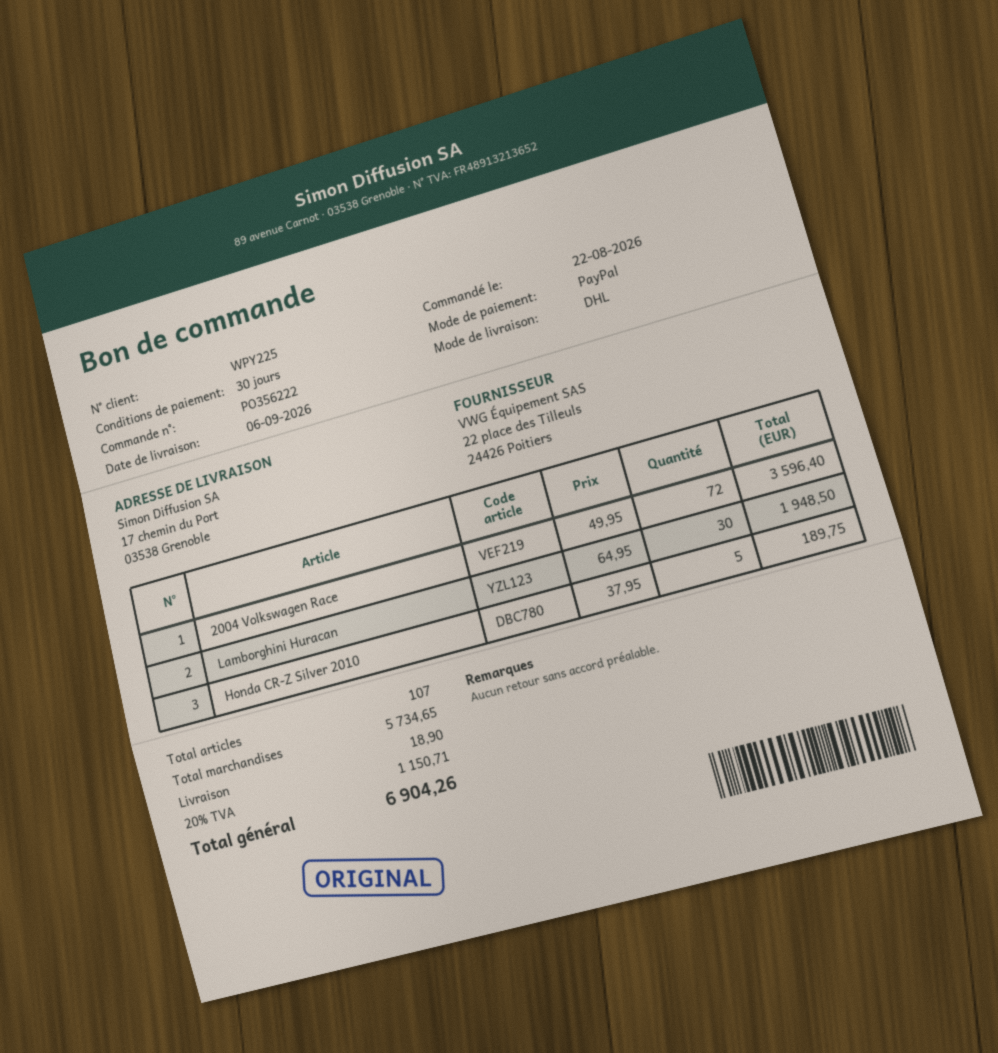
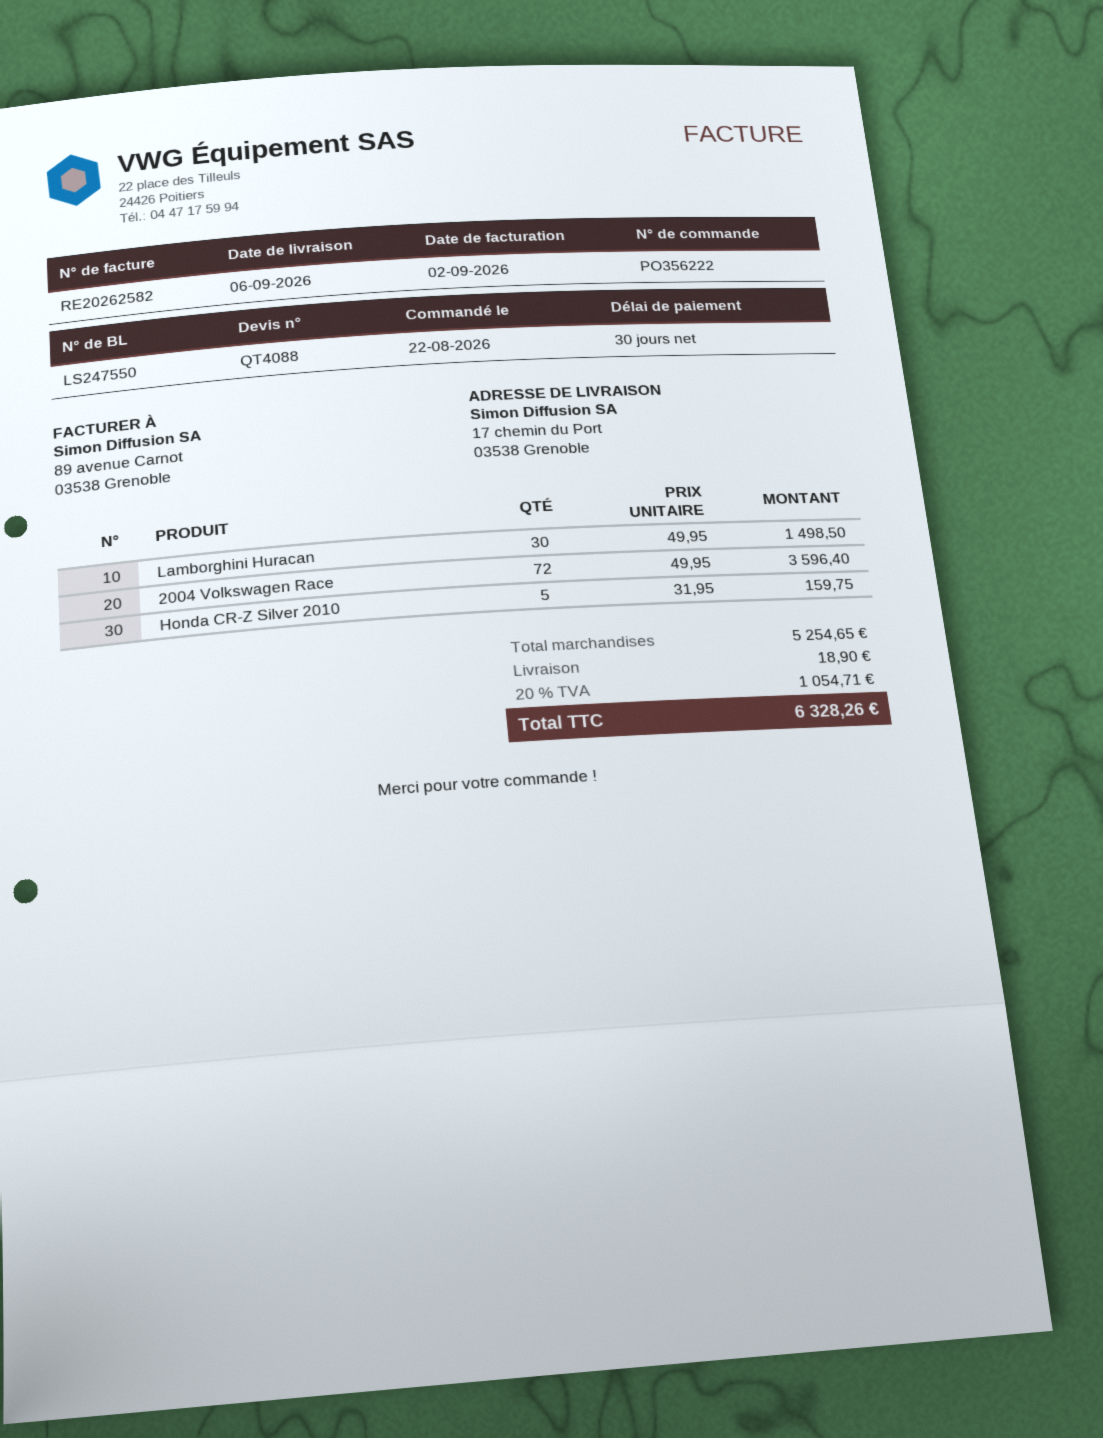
Lamborghini Huracan: 30 x 64.95 = 1948.50 -> 30 x 49.95 = 1498.50
Honda CR-Z Silver 2010: 5 x 37.95 = 189.75 -> 5 x 31.95 = 159.75
subtotal: 5734.65 -> 5254.65
tax: 20% = 1150.71 -> 20% = 1054.71
total: 6904.26 -> 6328.26

